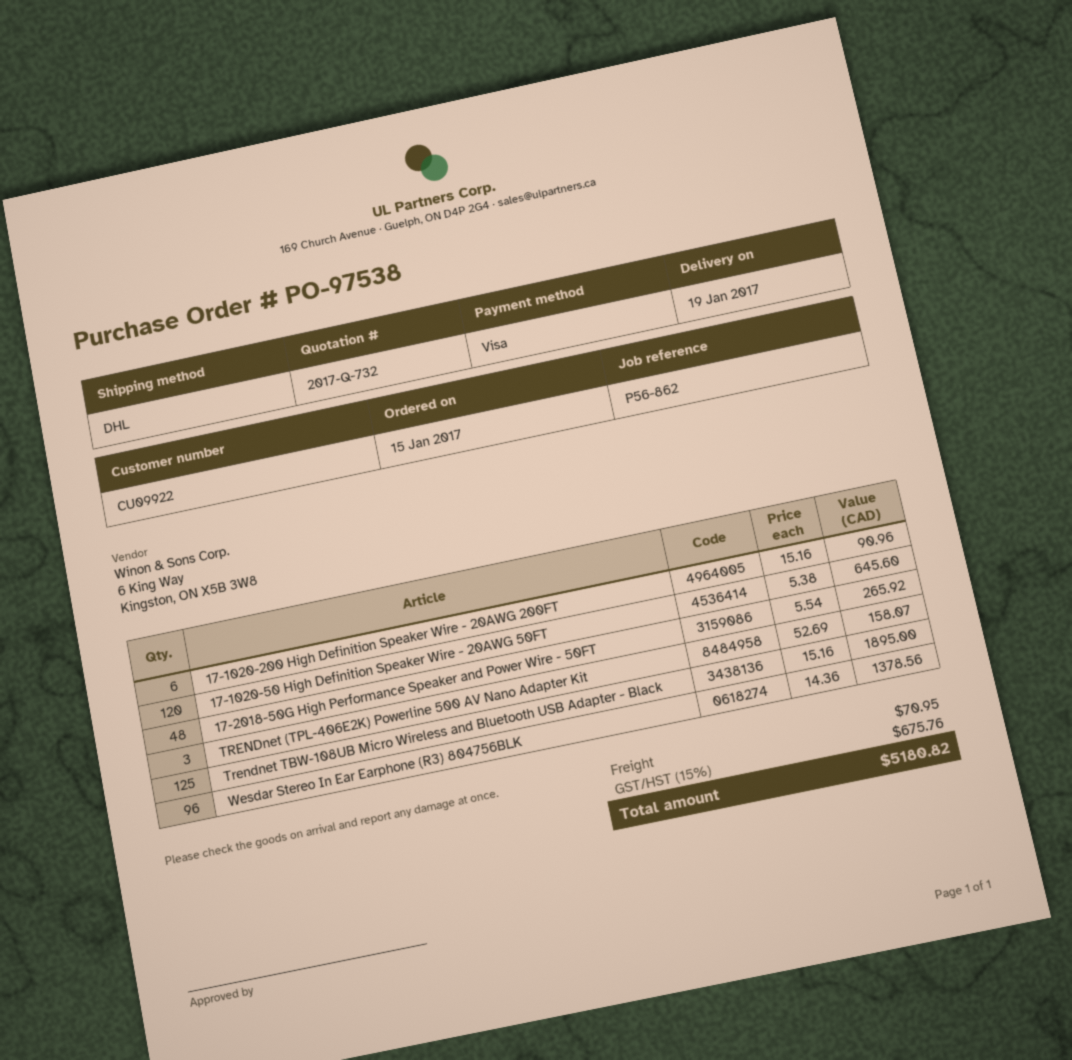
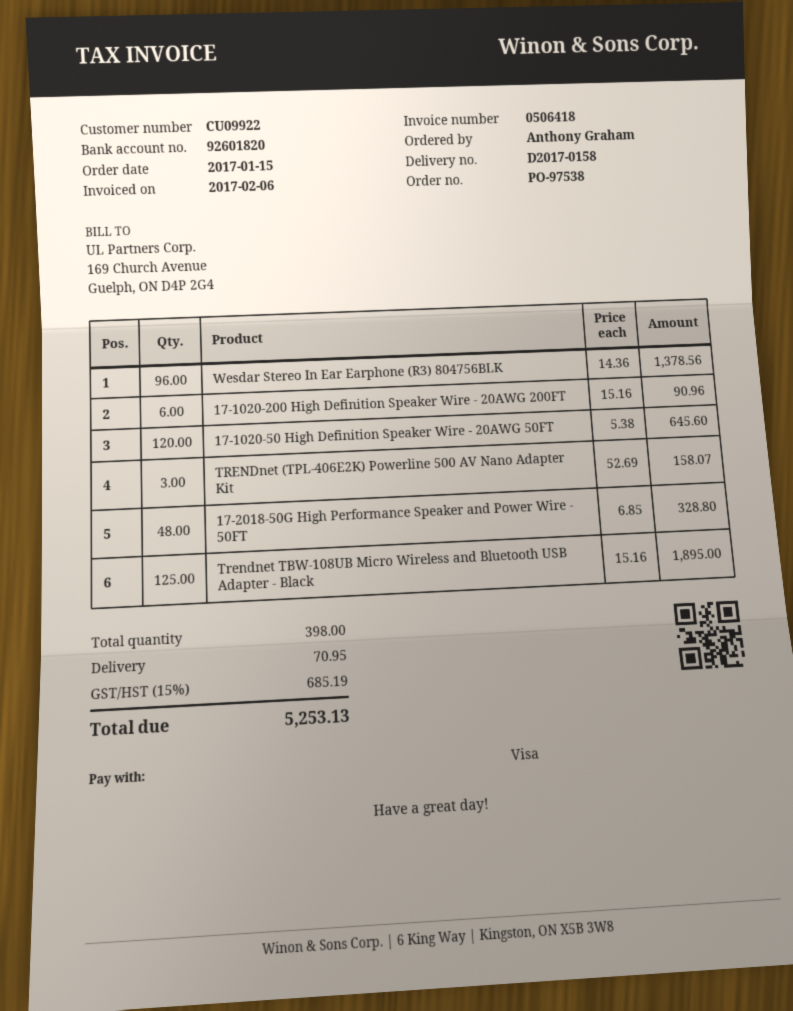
17-2018-50G High Performance Speaker and Power Wire - 50FT: 48 x 5.54 = 265.92 -> 48 x 6.85 = 328.80
tax: 15% = 675.76 -> 15% = 685.19
total: 5180.82 -> 5253.13

